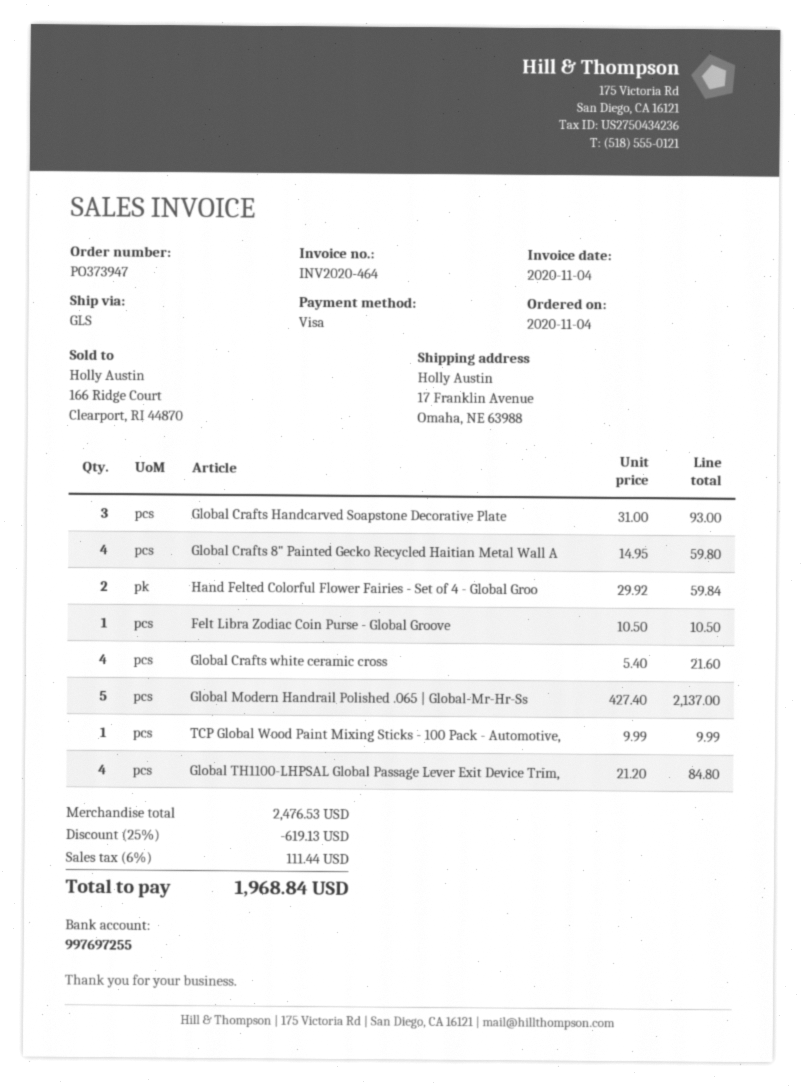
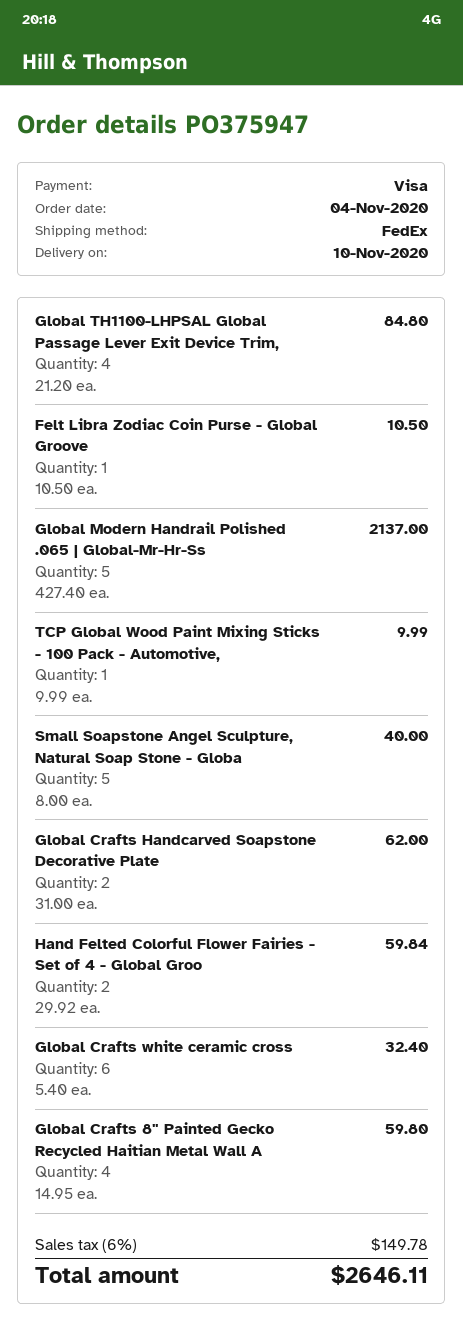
order number: PO373947 -> PO375947
shipping method: GLS -> FedEx
Global Crafts Handcarved Soapstone Decorative Plate: 3 x 31.00 = 93.00 -> 2 x 31.00 = 62.00
Global Crafts white ceramic cross: 4 x 5.40 = 21.60 -> 6 x 5.40 = 32.40
Small Soapstone Angel Sculpture, Natural Soap Stone - Globa: none -> 5 x 8.00 = 40.00
discount: 25% = 619.13 -> none
tax: 6% = 111.44 -> 6% = 149.78
total: 1968.84 -> 2646.11

